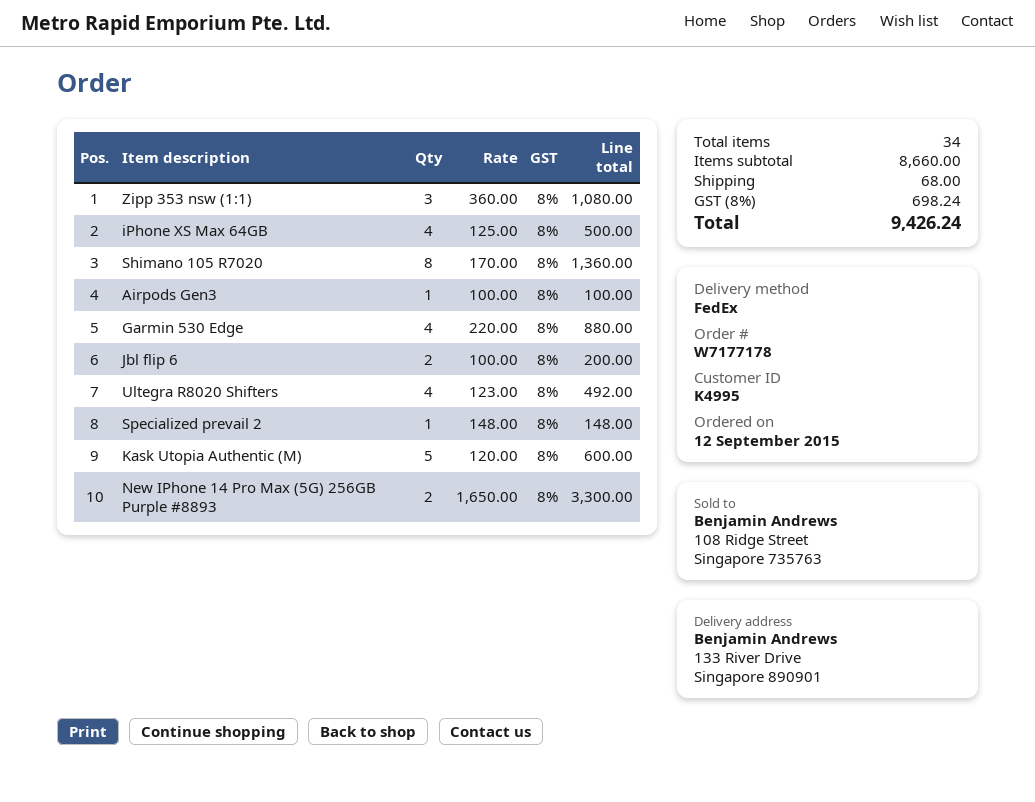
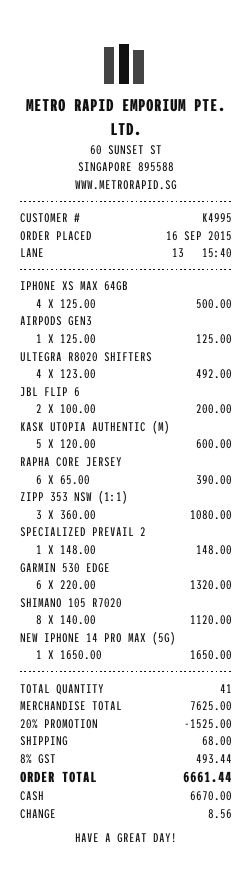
order date: 2015-09-12 -> 2015-09-16
Shimano 105 R7020: 8 x 170.00 = 1360.00 -> 8 x 140.00 = 1120.00
Airpods Gen3: 1 x 100.00 = 100.00 -> 1 x 125.00 = 125.00
Garmin 530 Edge: 4 x 220.00 = 880.00 -> 6 x 220.00 = 1320.00
New IPhone 14 Pro Max (5G) 256GB Purple #8893: 2 x 1650.00 = 3300.00 -> 1 x 1650.00 = 1650.00
RAPHA CORE JERSEY: none -> 6 x 65.00 = 390.00
total quantity: 34 -> 41
subtotal: 8660.00 -> 7625.00
discount: none -> 20% = 1525.00
tax: 8% = 698.24 -> 8% = 493.44
total: 9426.24 -> 6661.44

